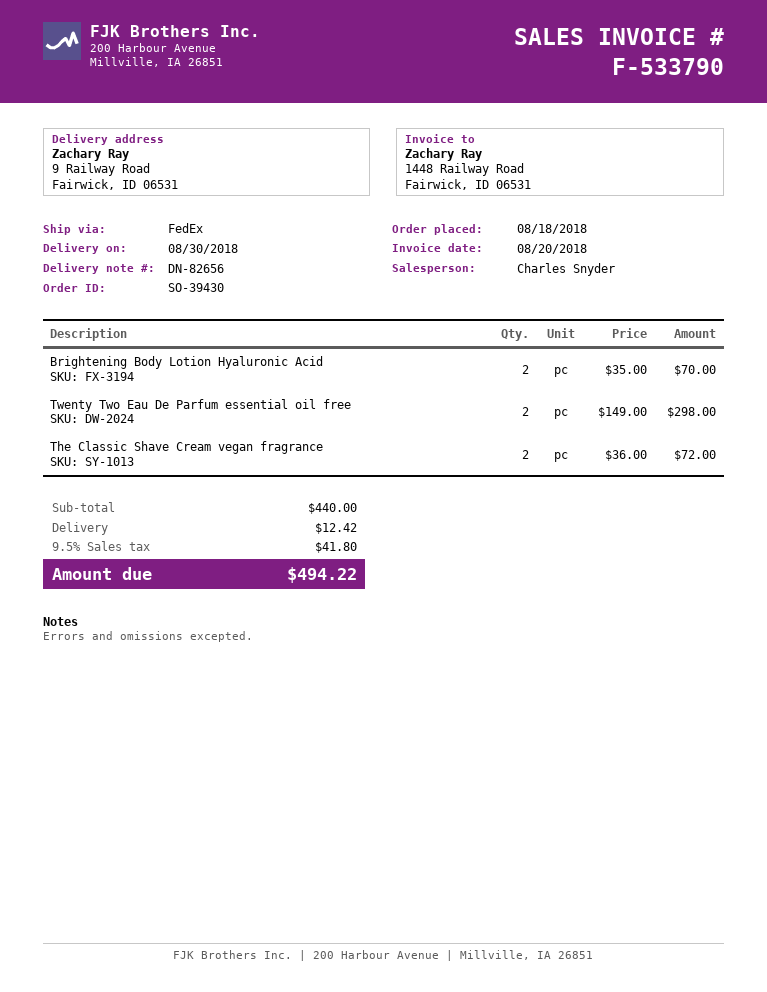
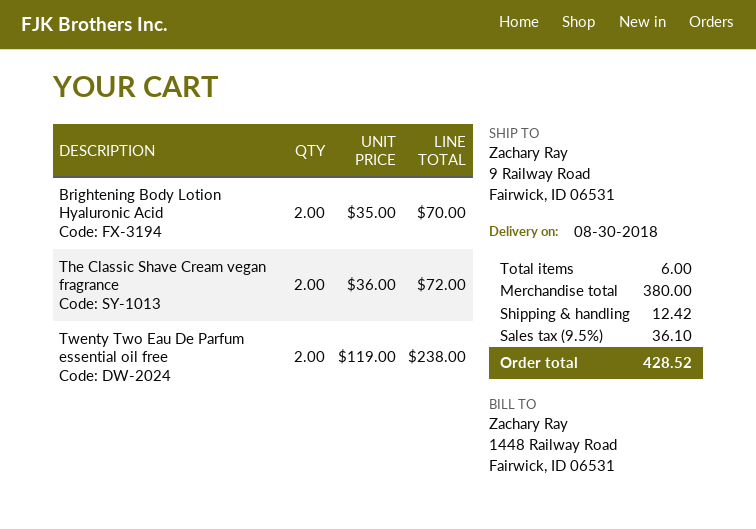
Twenty Two Eau De Parfum essential oil free: 2 x 149.00 = 298.00 -> 2 x 119.00 = 238.00
subtotal: 440.00 -> 380.00
tax: 9.5% = 41.80 -> 9.5% = 36.10
total: 494.22 -> 428.52

